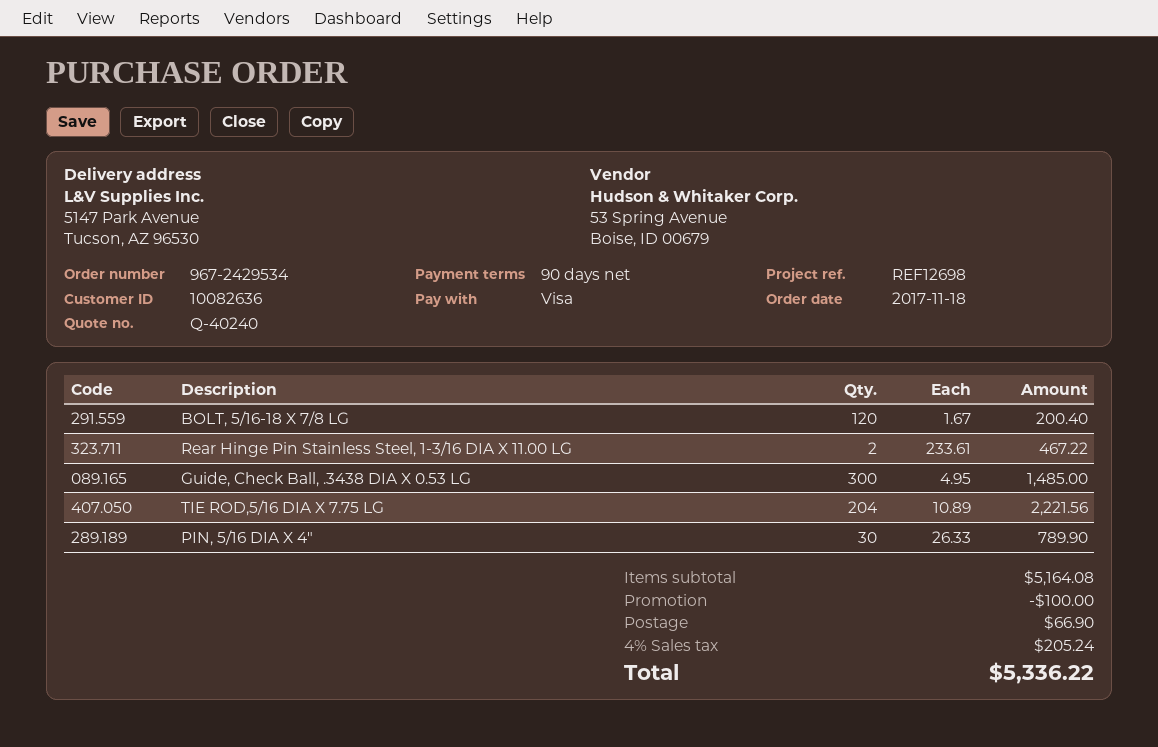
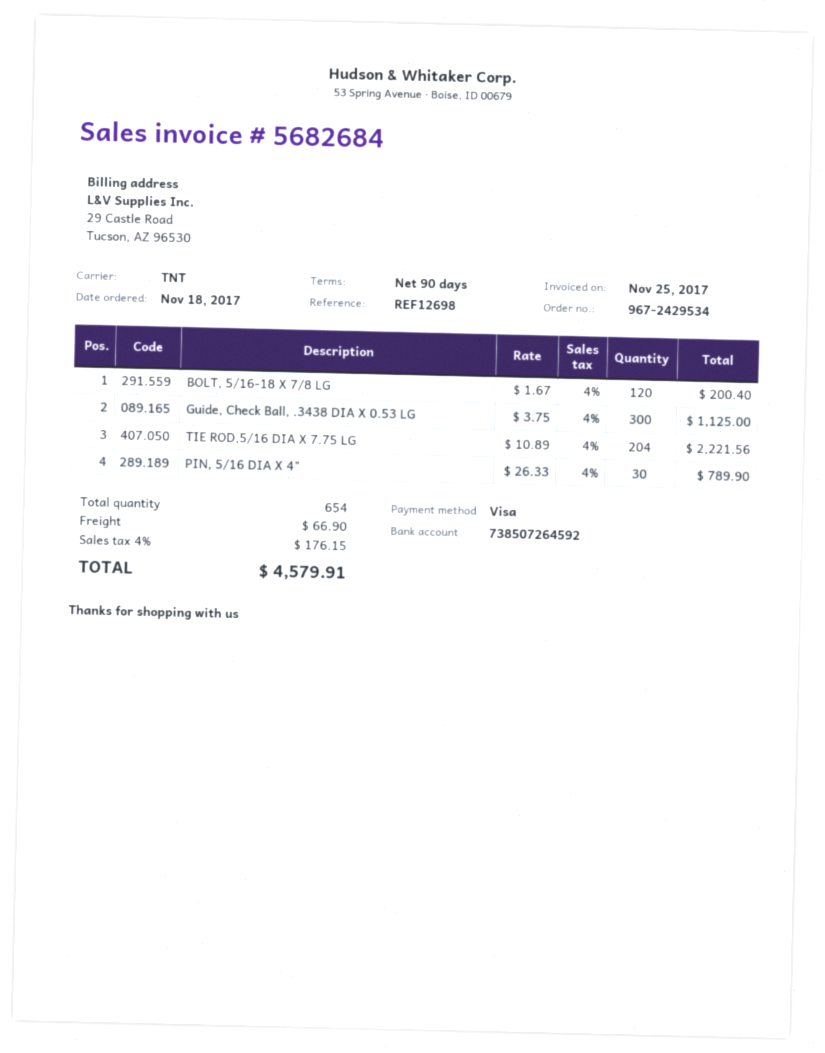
Rear Hinge Pin Stainless Steel, 1-3/16 DIA X 11.00 LG: 2 x 233.61 = 467.22 -> none
Guide, Check Ball, .3438 DIA X 0.53 LG: 300 x 4.95 = 1485.00 -> 300 x 3.75 = 1125.00
discount: 100.00 -> none
tax: 4% = 205.24 -> 4% = 176.15
total: 5336.22 -> 4579.91

